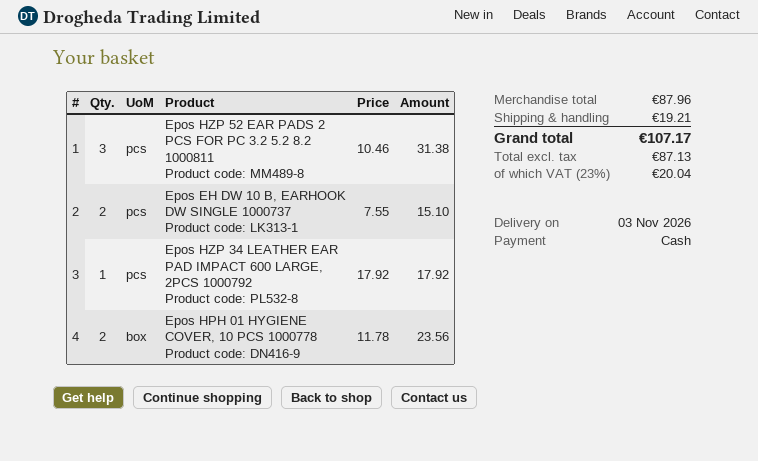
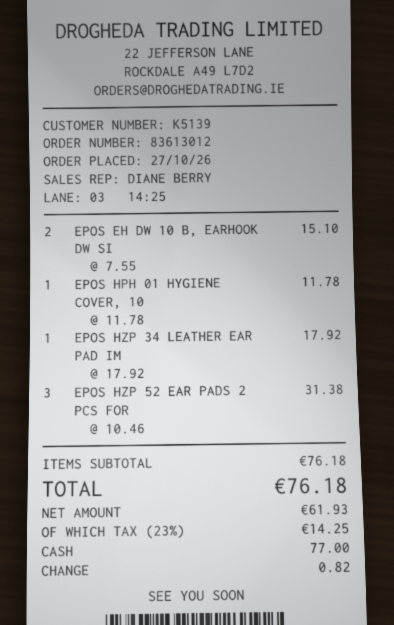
Epos HPH 01 HYGIENE COVER, 10 PCS 1000778: 2 x 11.78 = 23.56 -> 1 x 11.78 = 11.78
subtotal: 87.96 -> 76.18
shipping: 19.21 -> none
net: 87.13 -> 61.93
tax: 23% = 20.04 -> 23% = 14.25
total: 107.17 -> 76.18

